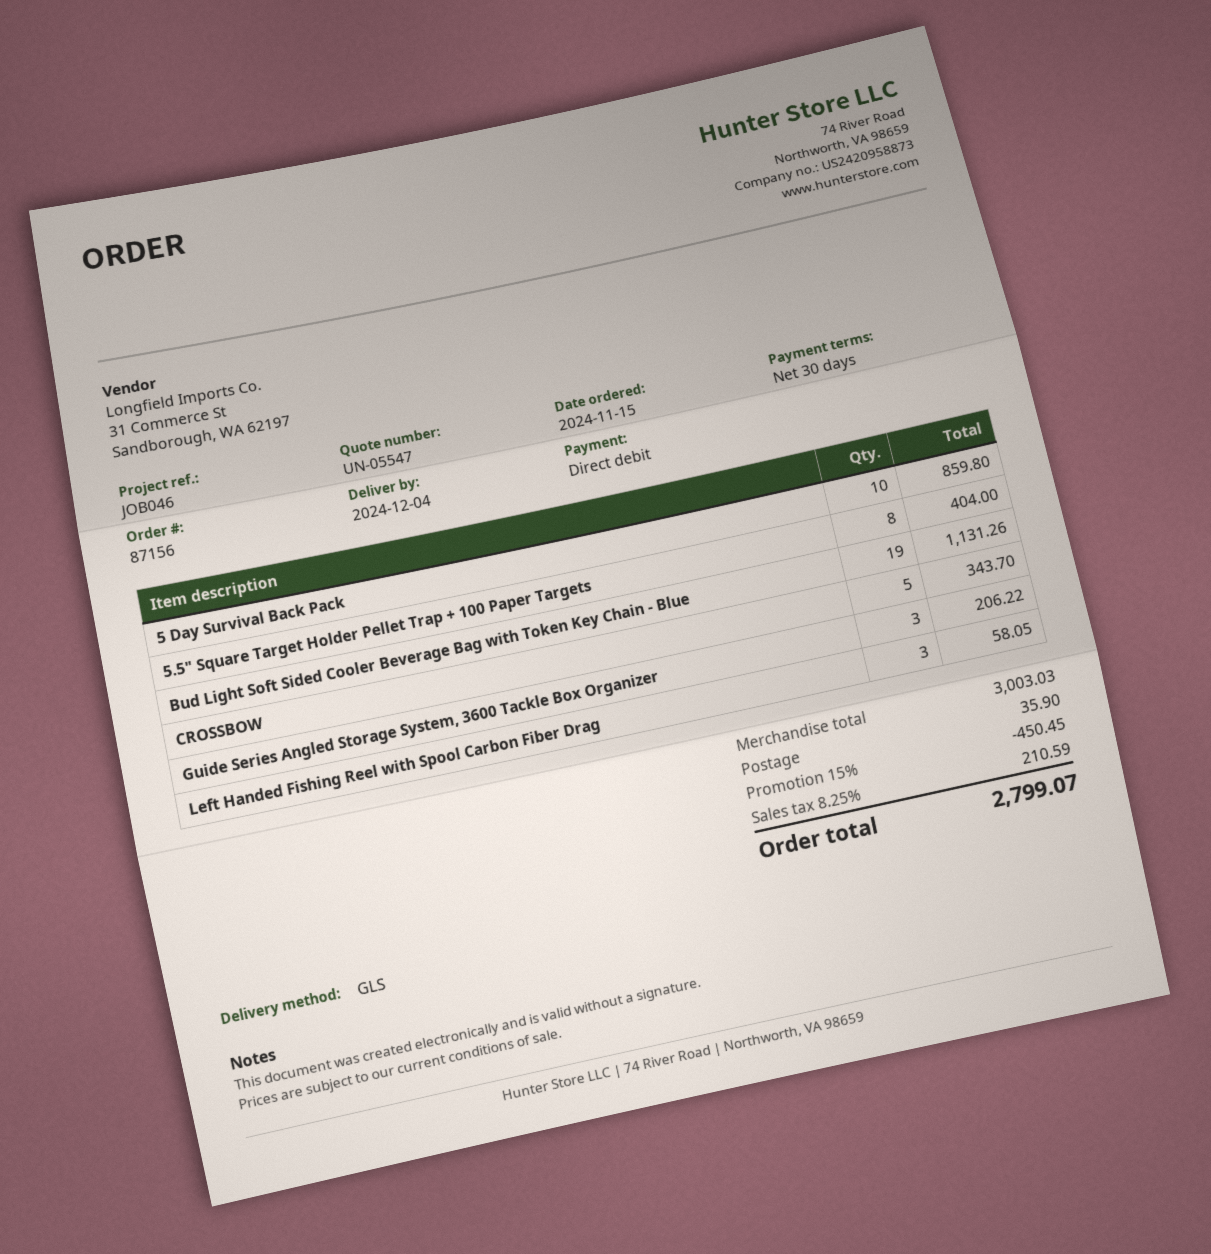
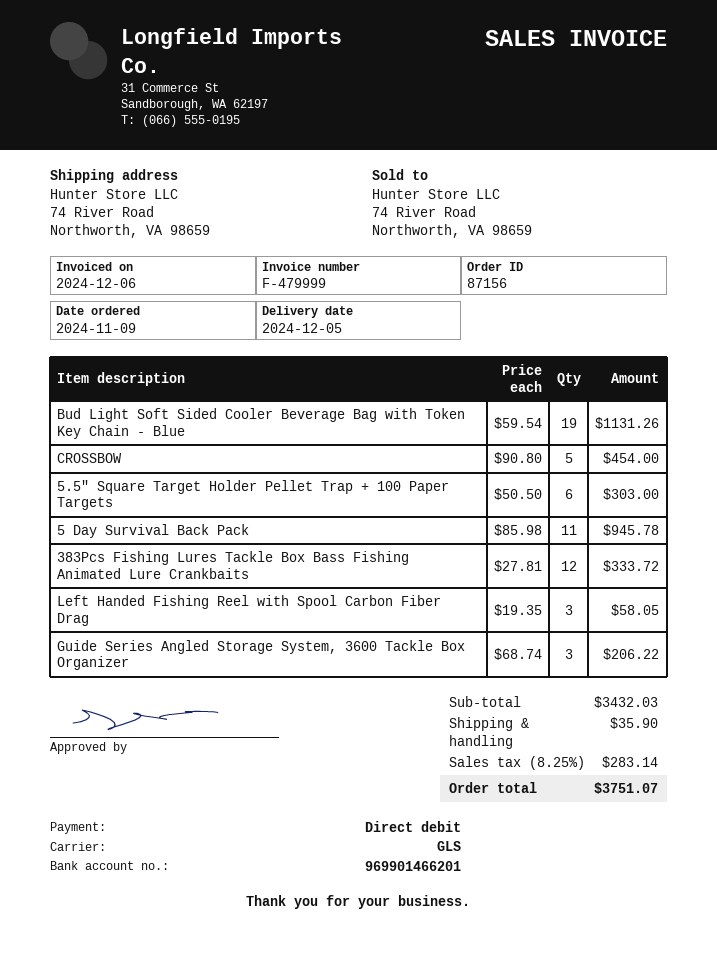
order date: 2024-11-15 -> 2024-11-09
delivery date: 2024-12-04 -> 2024-12-05
5 Day Survival Back Pack: 10 for 859.80 -> 11 for 945.78
5.5" Square Target Holder Pellet Trap + 100 Paper Targets: 8 for 404.00 -> 6 for 303.00
CROSSBOW: 5 for 343.70 -> 5 for 454.00
383Pcs Fishing Lures Tackle Box Bass Fishing Animated Lure Crankbaits: none -> 12 for 333.72
subtotal: 3003.03 -> 3432.03
discount: 15% = 450.45 -> none
tax: 8.25% = 210.59 -> 8.25% = 283.14
total: 2799.07 -> 3751.07

